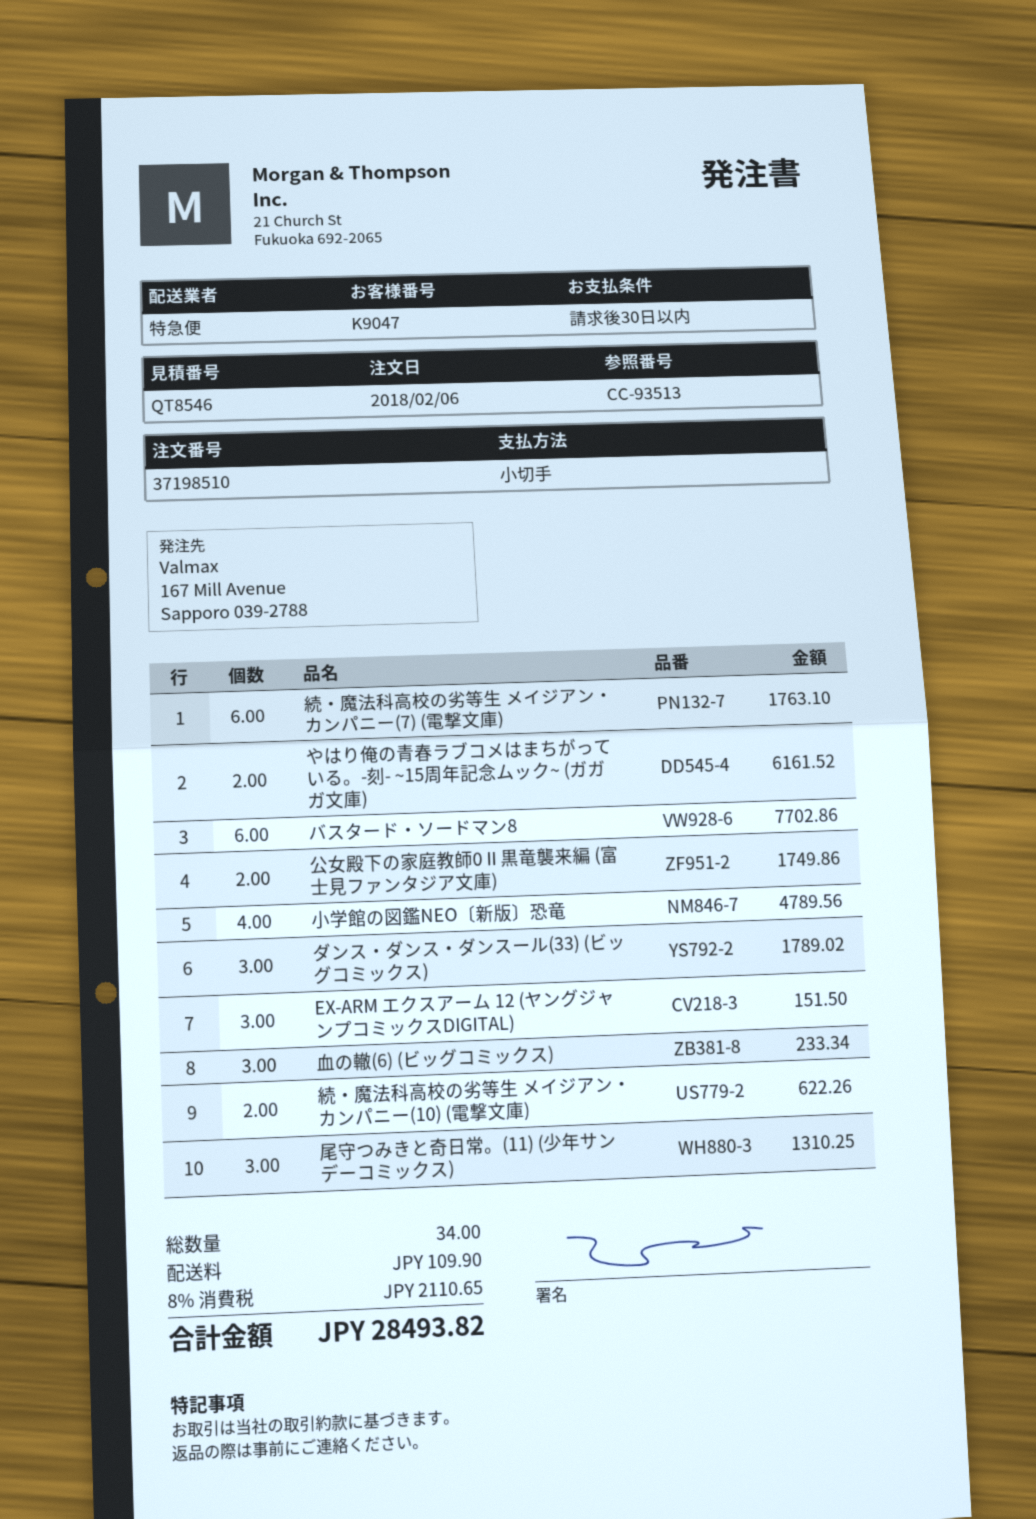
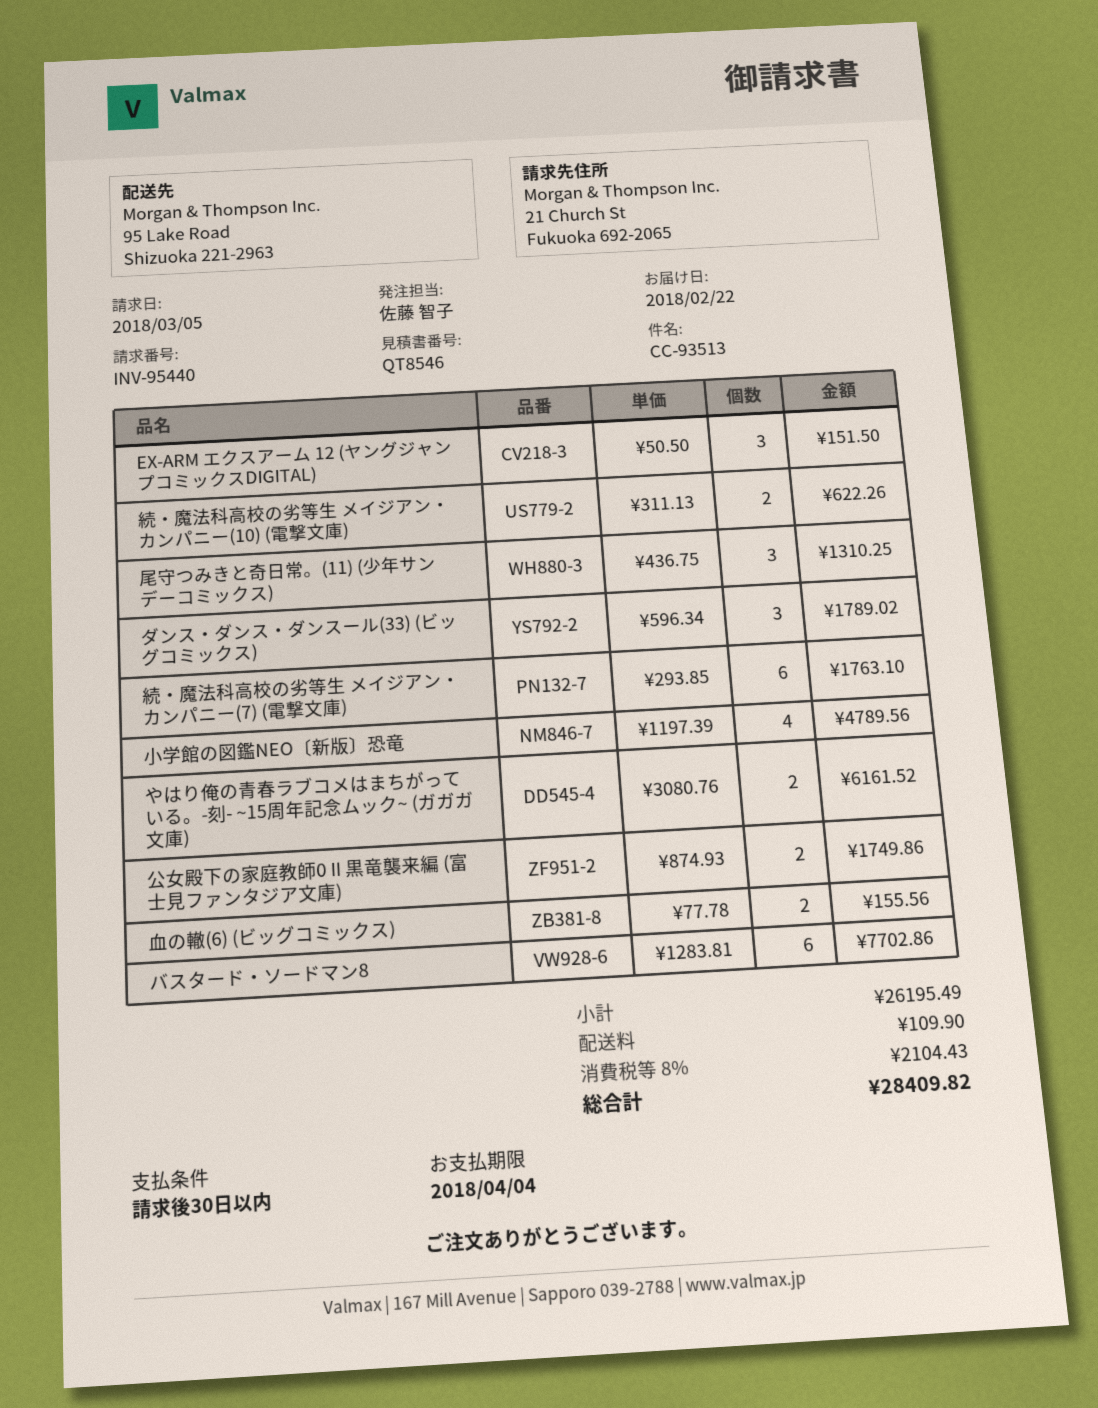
血の轍(6) (ビッグコミックス): 3 for 233.34 -> 2 for 155.56
tax: 8% = 2110.65 -> 8% = 2104.43
total: 28493.82 -> 28409.82

